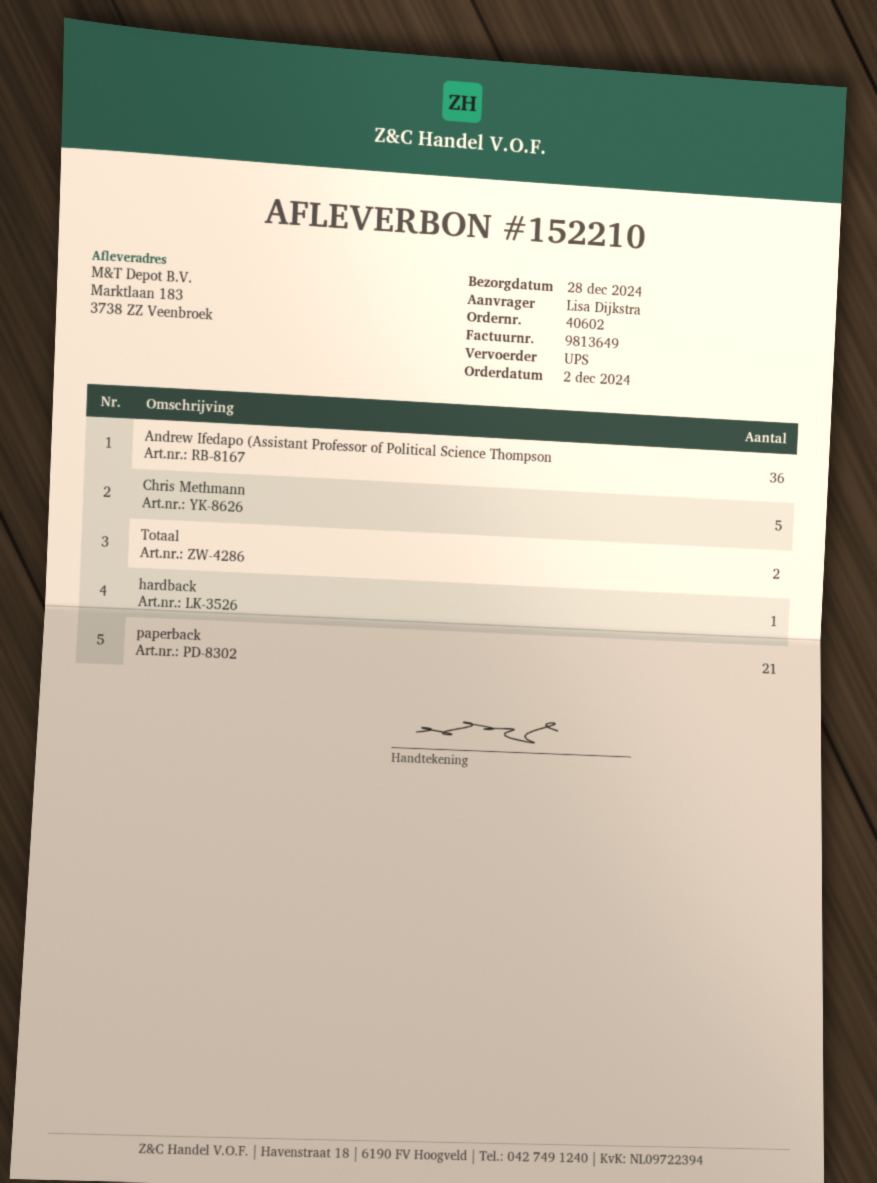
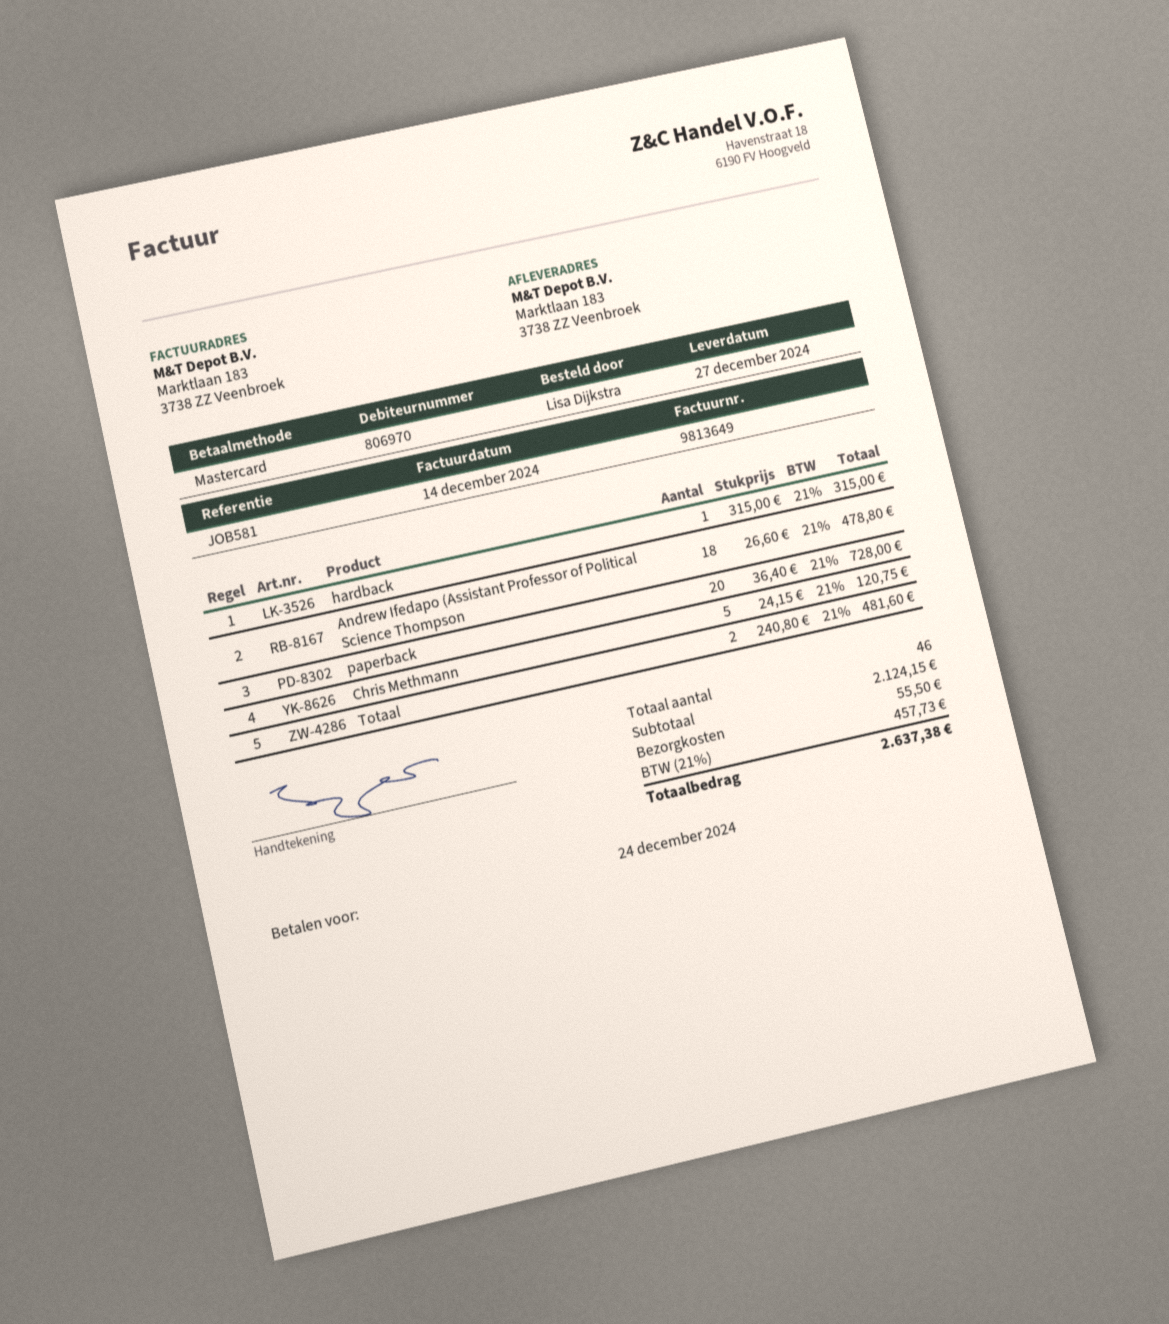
delivery date: 2024-12-28 -> 2024-12-27
Andrew Ifedapo (Assistant Professor of Political Science Thompson: 36 -> 18
paperback: 21 -> 20

